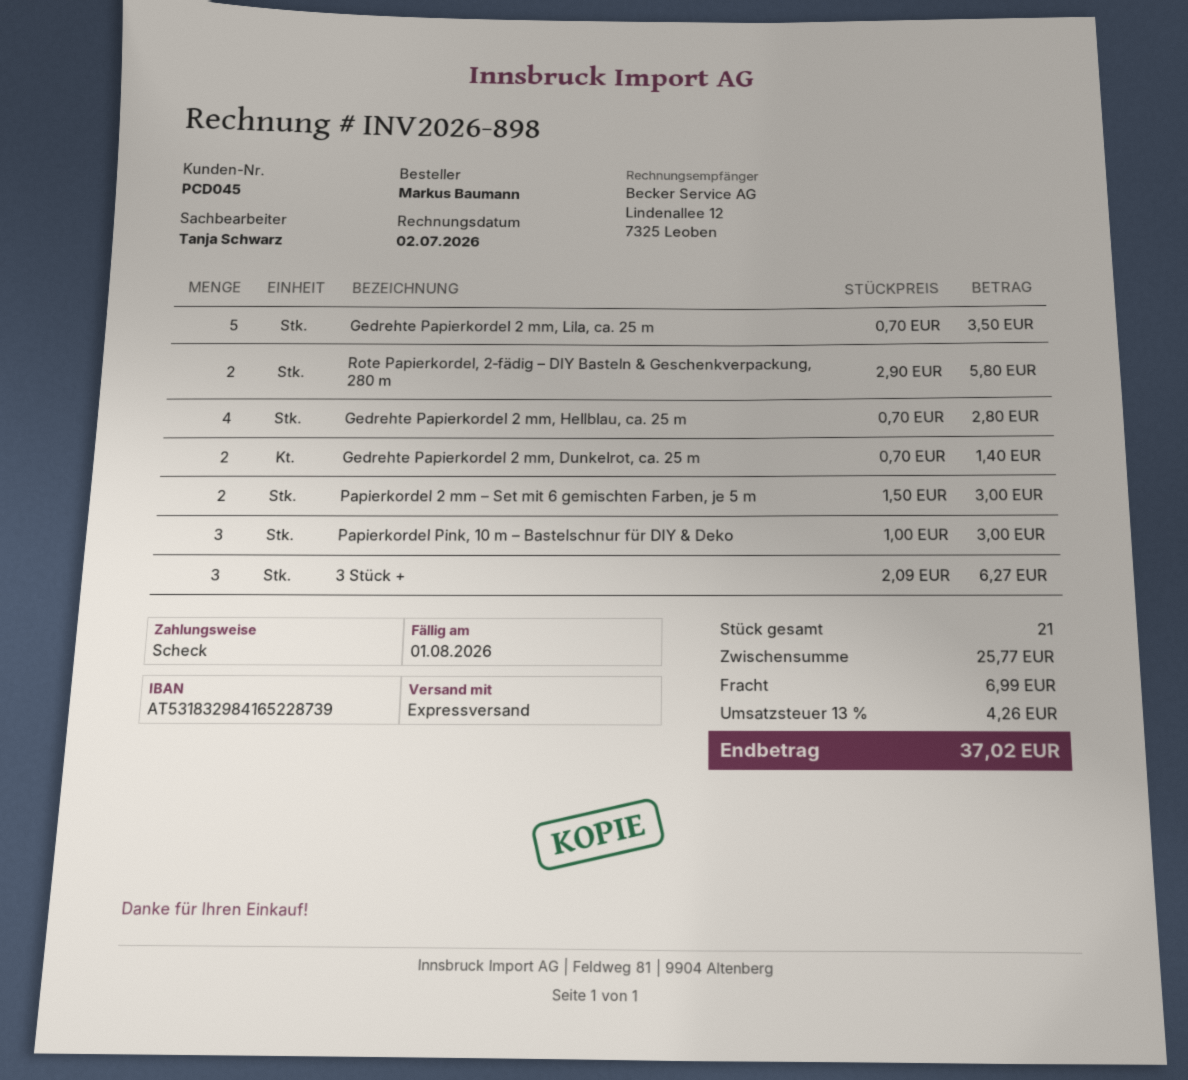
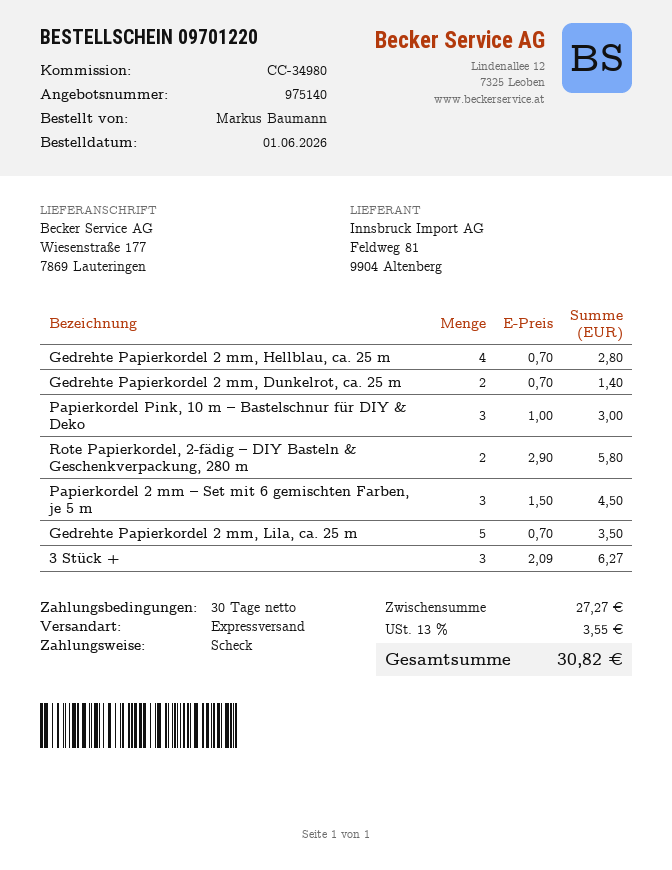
Papierkordel 2 mm – Set mit 6 gemischten Farben, je 5 m: 2 x 1.50 = 3.00 -> 3 x 1.50 = 4.50
subtotal: 25.77 -> 27.27
shipping: 6.99 -> none
tax: 13% = 4.26 -> 13% = 3.55
total: 37.02 -> 30.82

